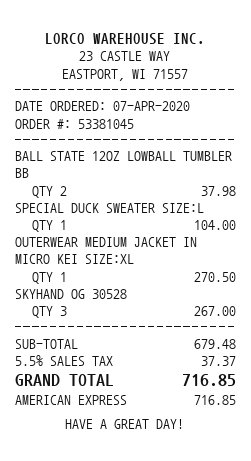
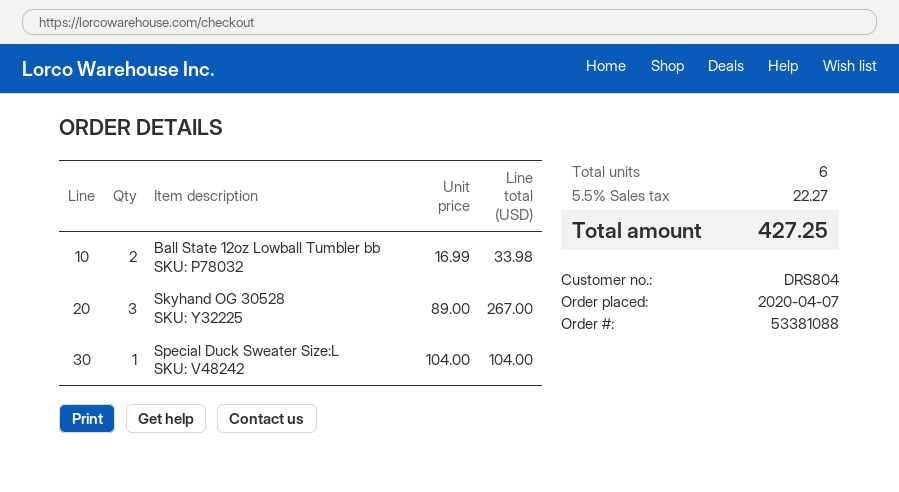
order number: 53381045 -> 53381088
BALL STATE 12OZ LOWBALL TUMBLER BB: 2 for 37.98 -> 2 for 33.98
OUTERWEAR MEDIUM JACKET IN MICRO KEI SIZE:XL: 1 for 270.50 -> none
tax: 5.5% = 37.37 -> 5.5% = 22.27
total: 716.85 -> 427.25

